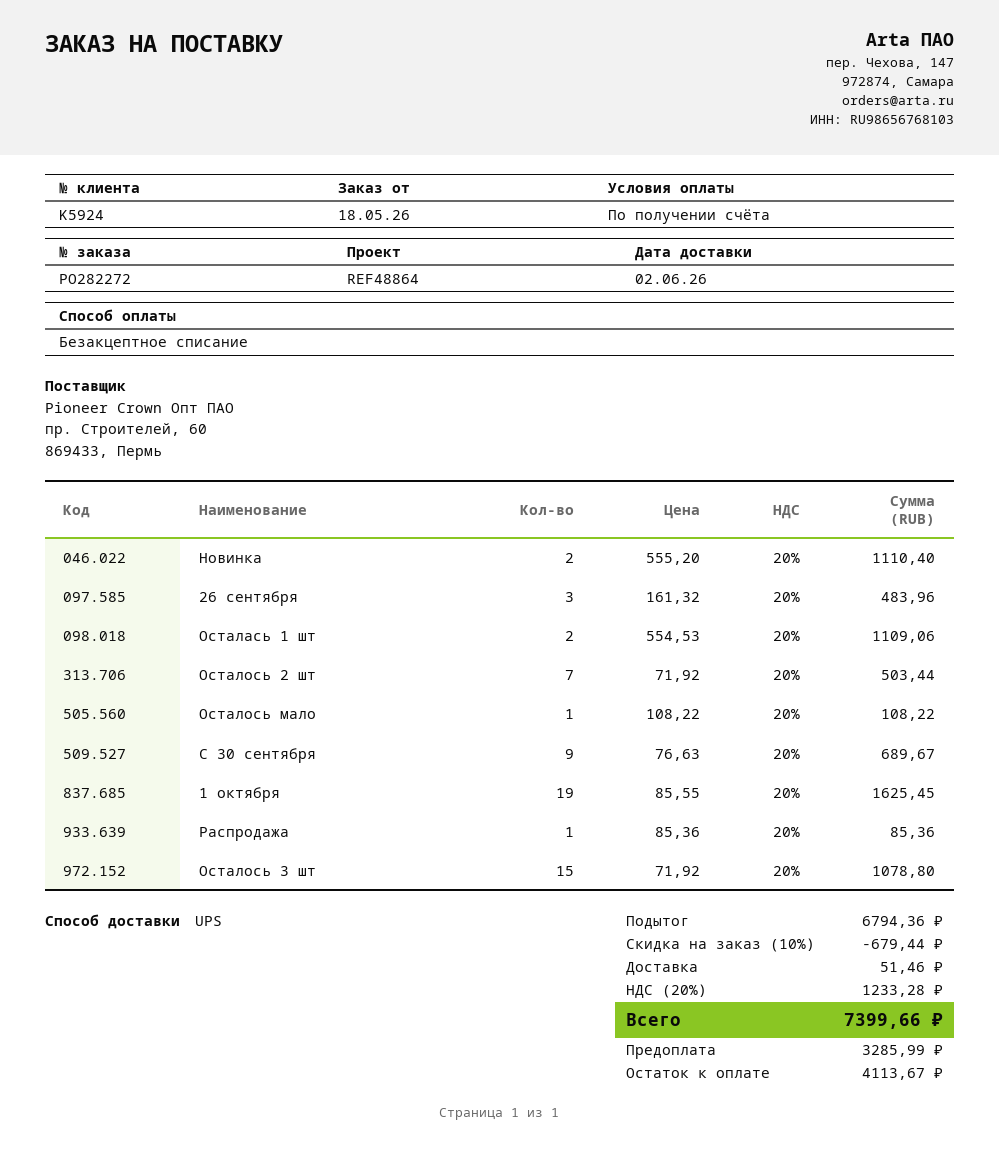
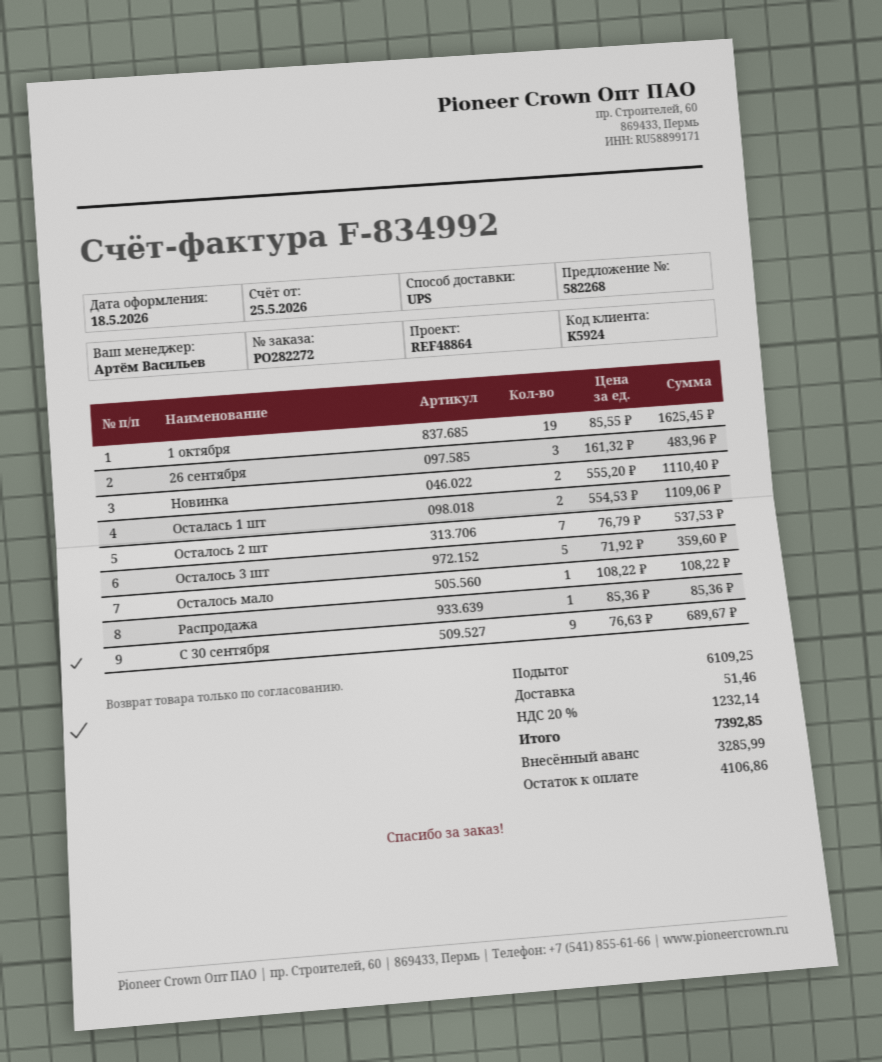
Осталось 2 шт: 7 x 71.92 = 503.44 -> 7 x 76.79 = 537.53
Осталось 3 шт: 15 x 71.92 = 1078.80 -> 5 x 71.92 = 359.60
subtotal: 6794.36 -> 6109.25
discount: 10% = 679.44 -> none
tax: 20% = 1233.28 -> 20% = 1232.14
total: 7399.66 -> 7392.85
balance: 4113.67 -> 4106.86

